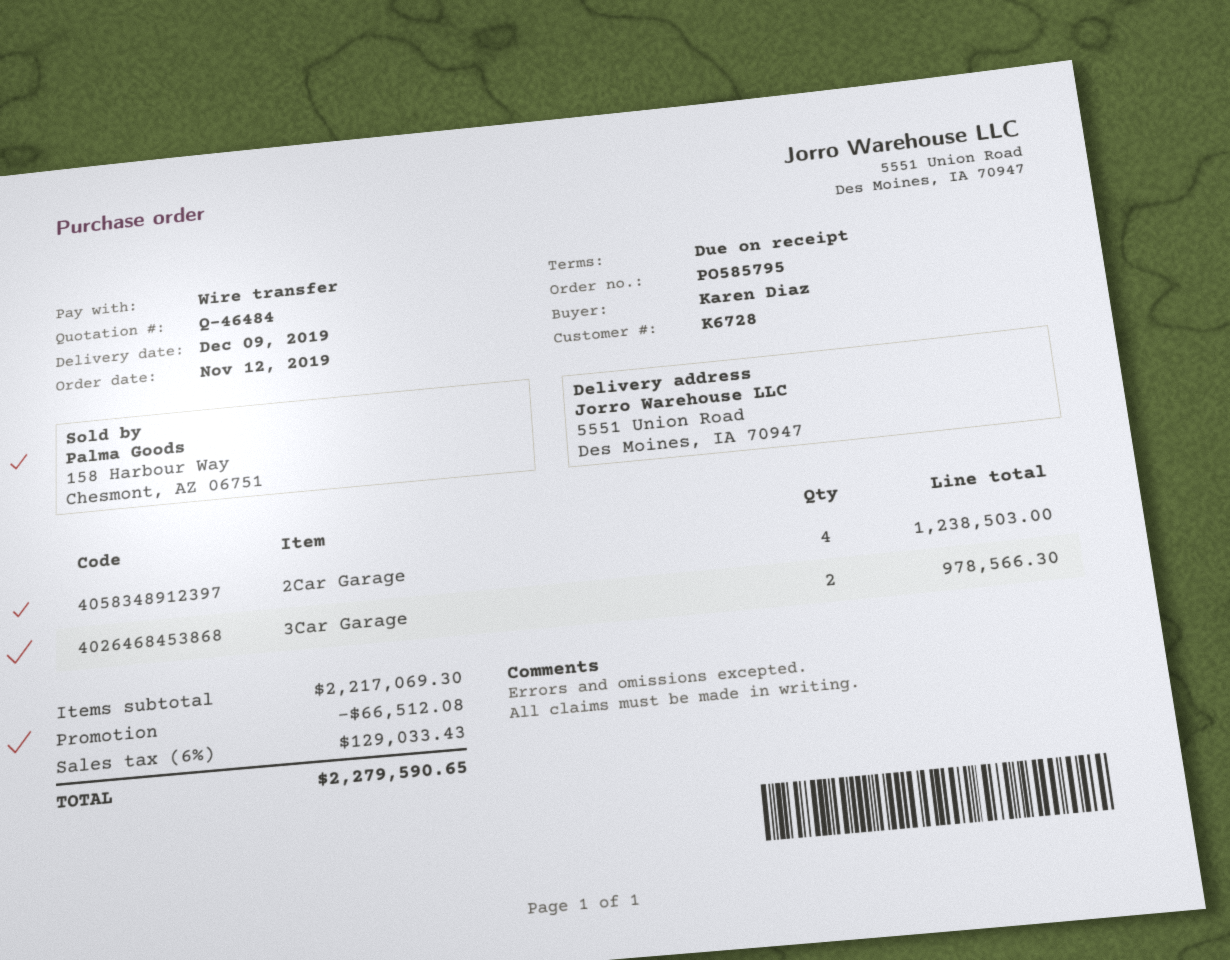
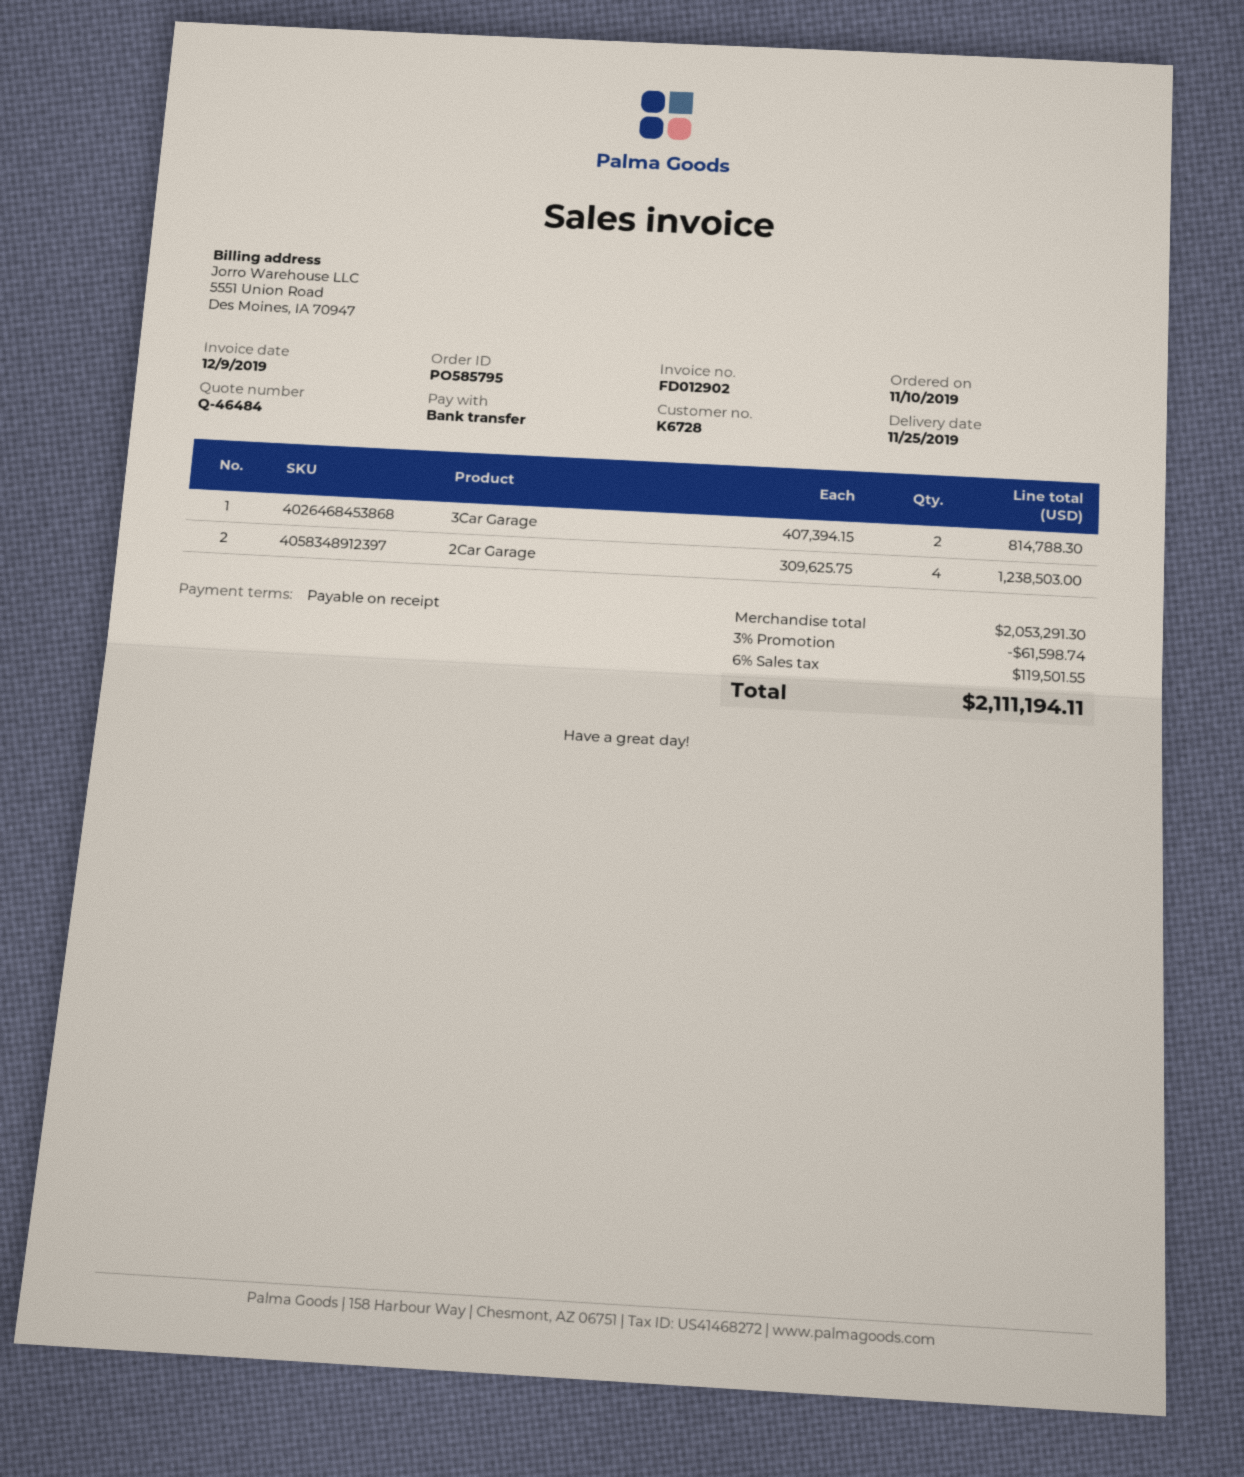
order date: 2019-11-12 -> 2019-11-10
delivery date: 2019-12-09 -> 2019-11-25
3Car Garage: 2 for 978566.30 -> 2 for 814788.30
subtotal: 2217069.30 -> 2053291.30
discount: 66512.08 -> 61598.74
tax: 6% = 129033.43 -> 6% = 119501.55
total: 2279590.65 -> 2111194.11

